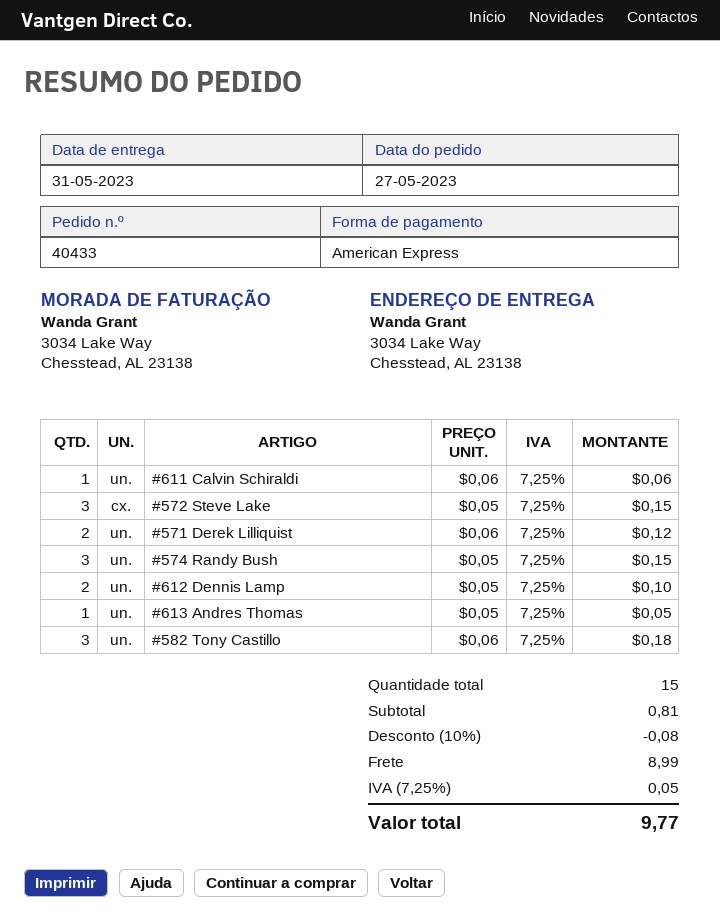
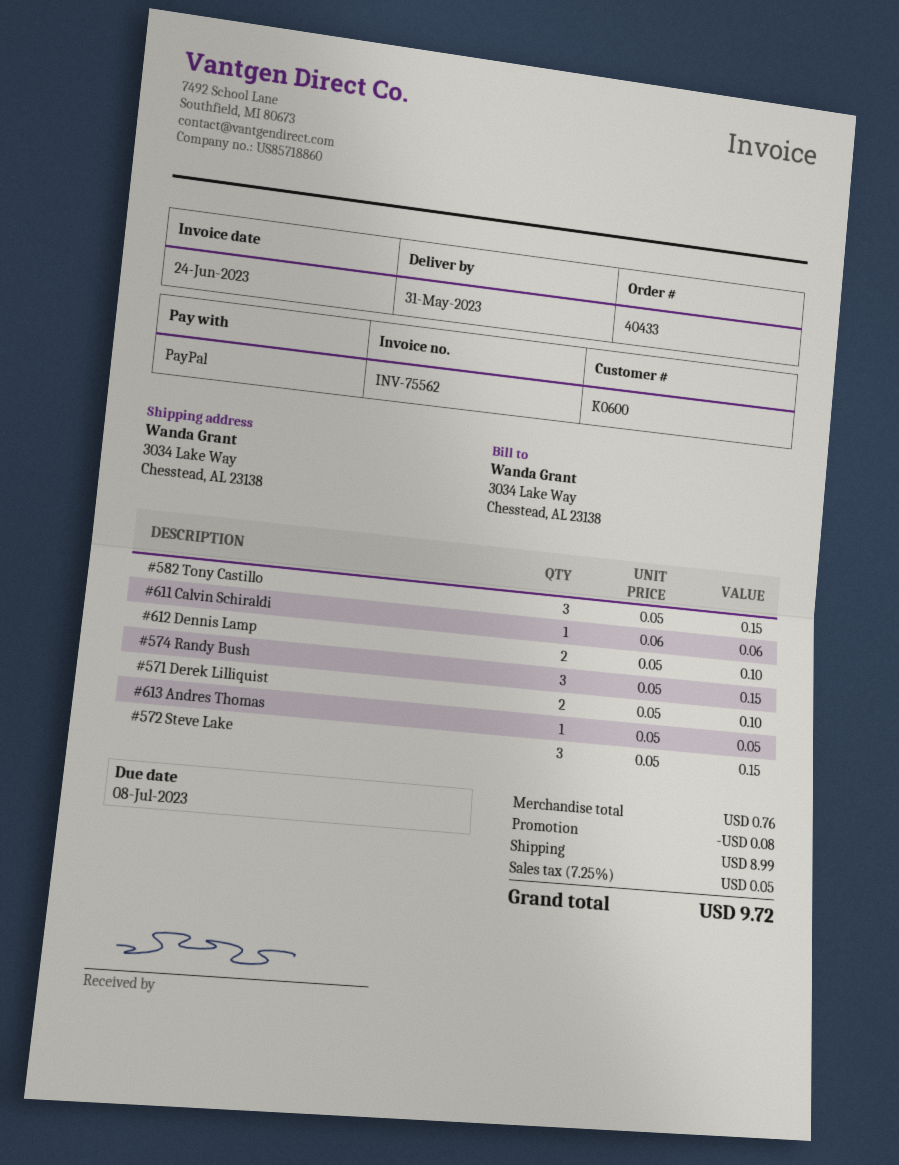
payment method: American Express -> PayPal
#571 Derek Lilliquist: 2 x 0.06 = 0.12 -> 2 x 0.05 = 0.10
#582 Tony Castillo: 3 x 0.06 = 0.18 -> 3 x 0.05 = 0.15
subtotal: 0.81 -> 0.76
total: 9.77 -> 9.72

